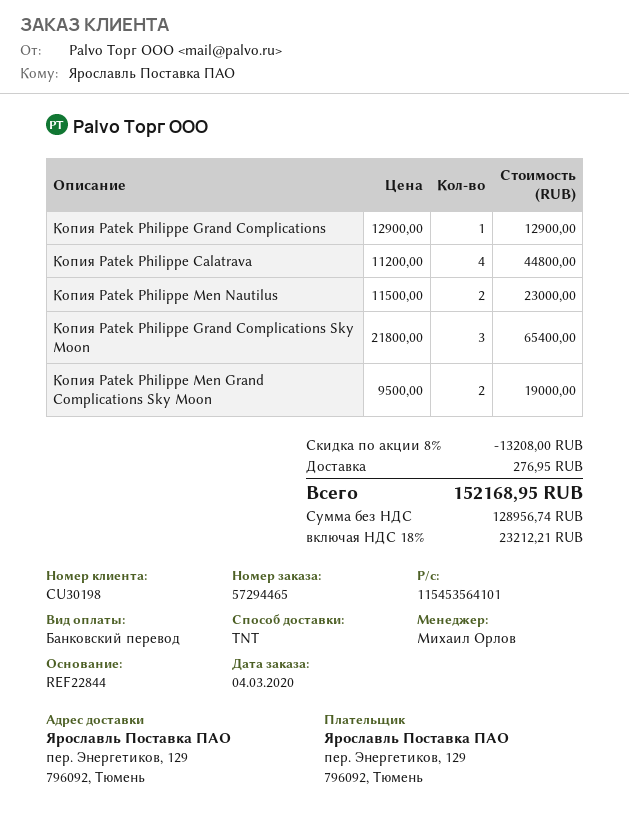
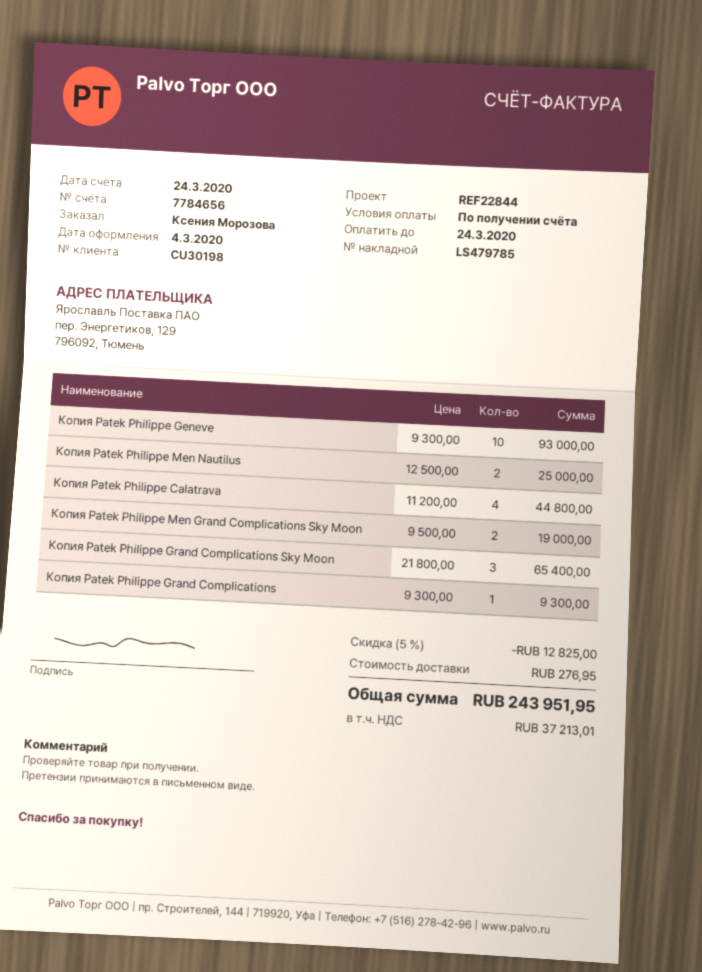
Копия Patek Philippe Grand Complications: 1 x 12900.00 = 12900.00 -> 1 x 9300.00 = 9300.00
Копия Patek Philippe Men Nautilus: 2 x 11500.00 = 23000.00 -> 2 x 12500.00 = 25000.00
Копия Patek Philippe Geneve: none -> 10 x 9300.00 = 93000.00
discount: 8% = 13208.00 -> 5% = 12825.00
tax: 23212.21 -> 37213.01
total: 152168.95 -> 243951.95

